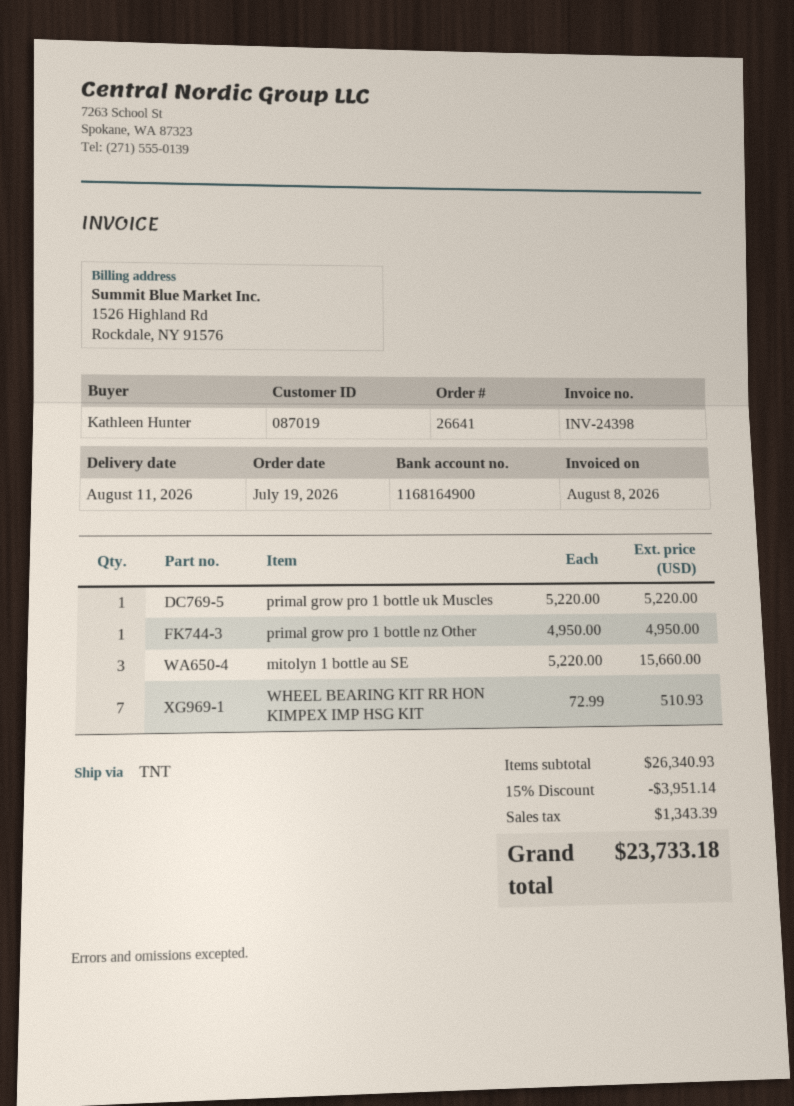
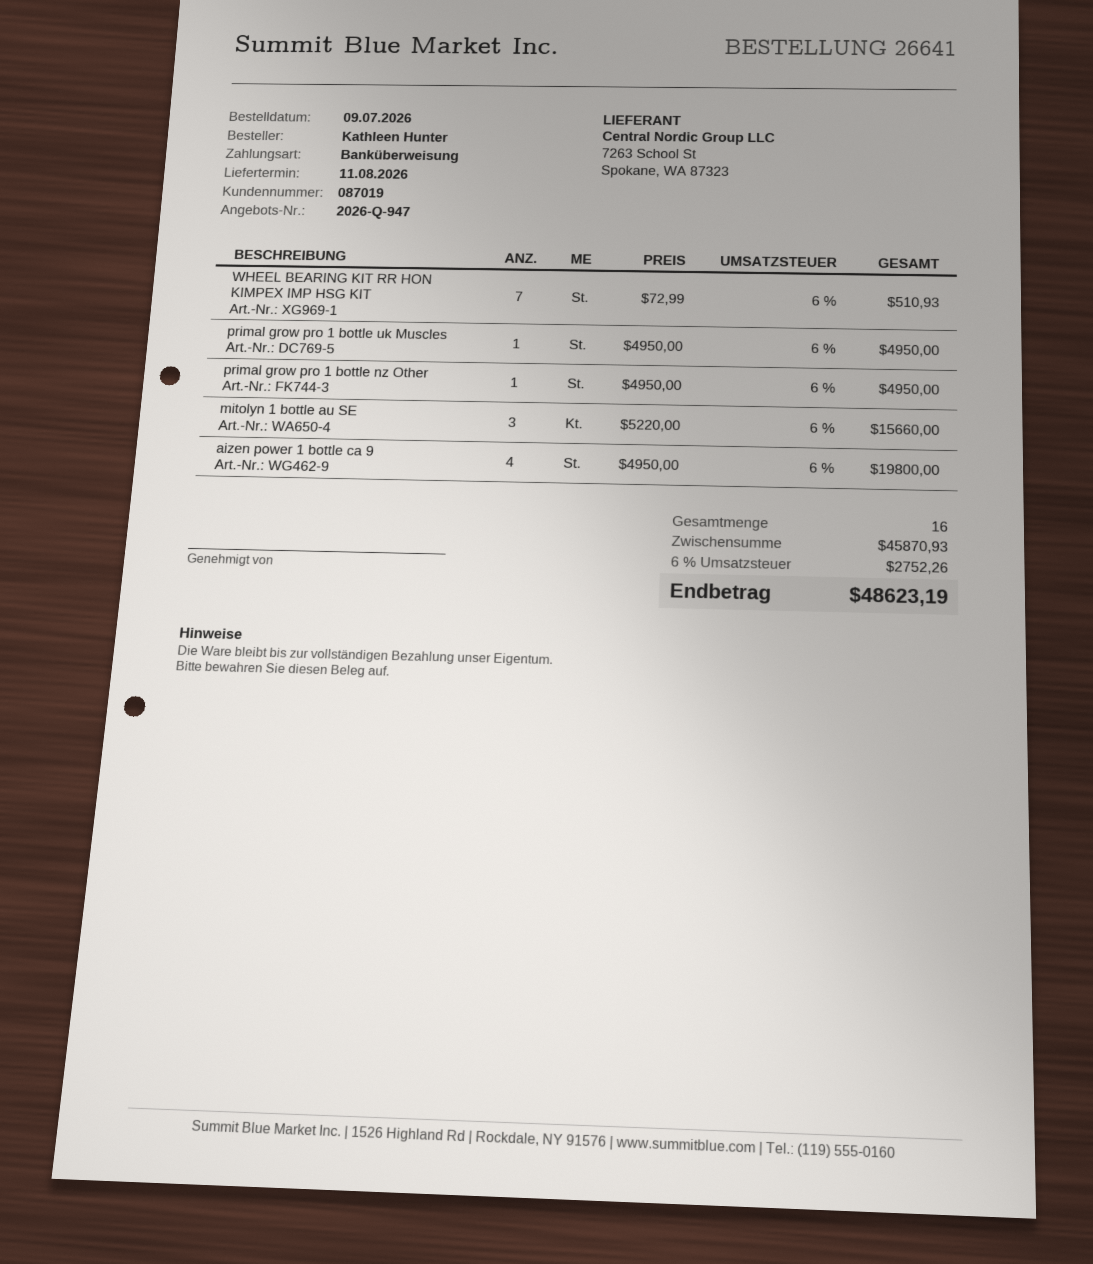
order date: 2026-07-19 -> 2026-07-09
primal grow pro 1 bottle uk Muscles: 1 x 5220.00 = 5220.00 -> 1 x 4950.00 = 4950.00
aizen power 1 bottle ca 9: none -> 4 x 4950.00 = 19800.00
subtotal: 26340.93 -> 45870.93
discount: 15% = 3951.14 -> none
tax: 1343.39 -> 2752.26
total: 23733.18 -> 48623.19

